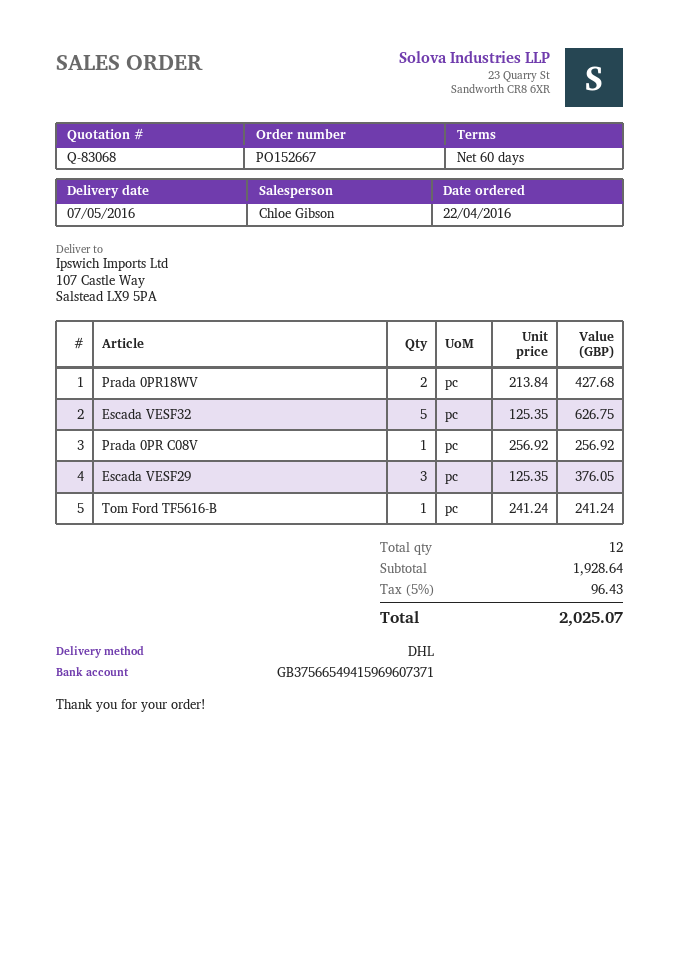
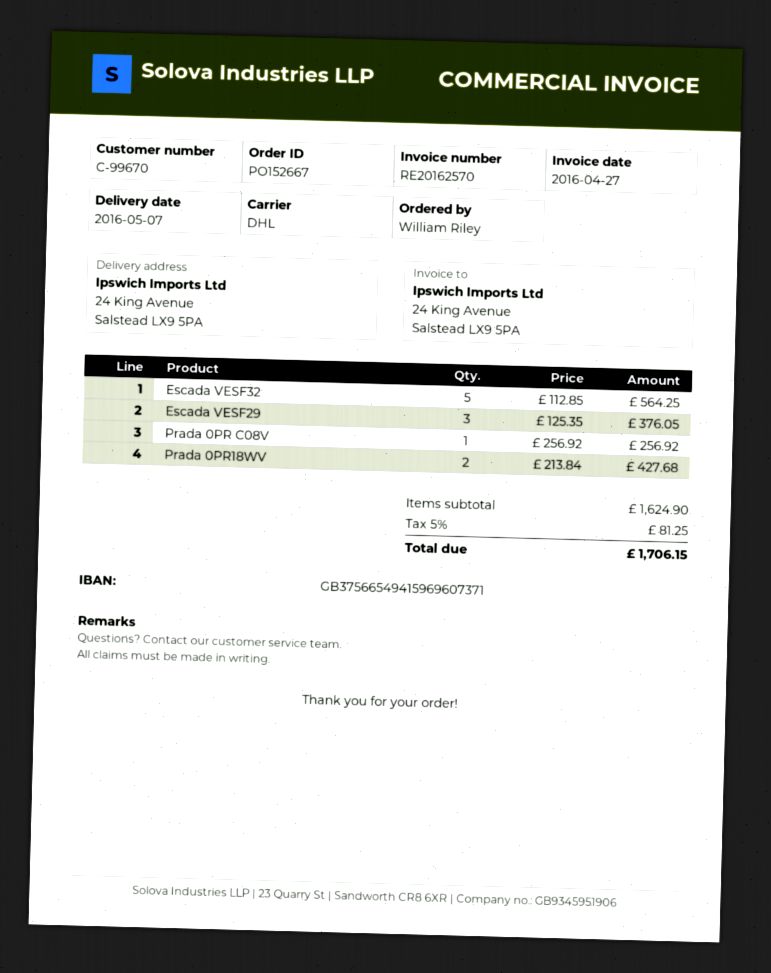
ship to: 107 Castle Way, Salstead LX9 5PA -> 24 King Avenue, Salstead LX9 5PA
Escada VESF32: 5 x 125.35 = 626.75 -> 5 x 112.85 = 564.25
Tom Ford TF5616-B: 1 x 241.24 = 241.24 -> none
subtotal: 1928.64 -> 1624.90
tax: 5% = 96.43 -> 5% = 81.25
total: 2025.07 -> 1706.15

